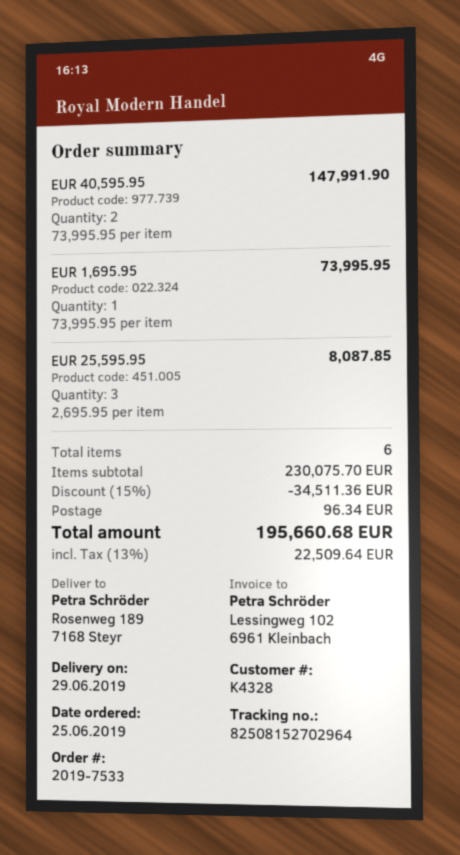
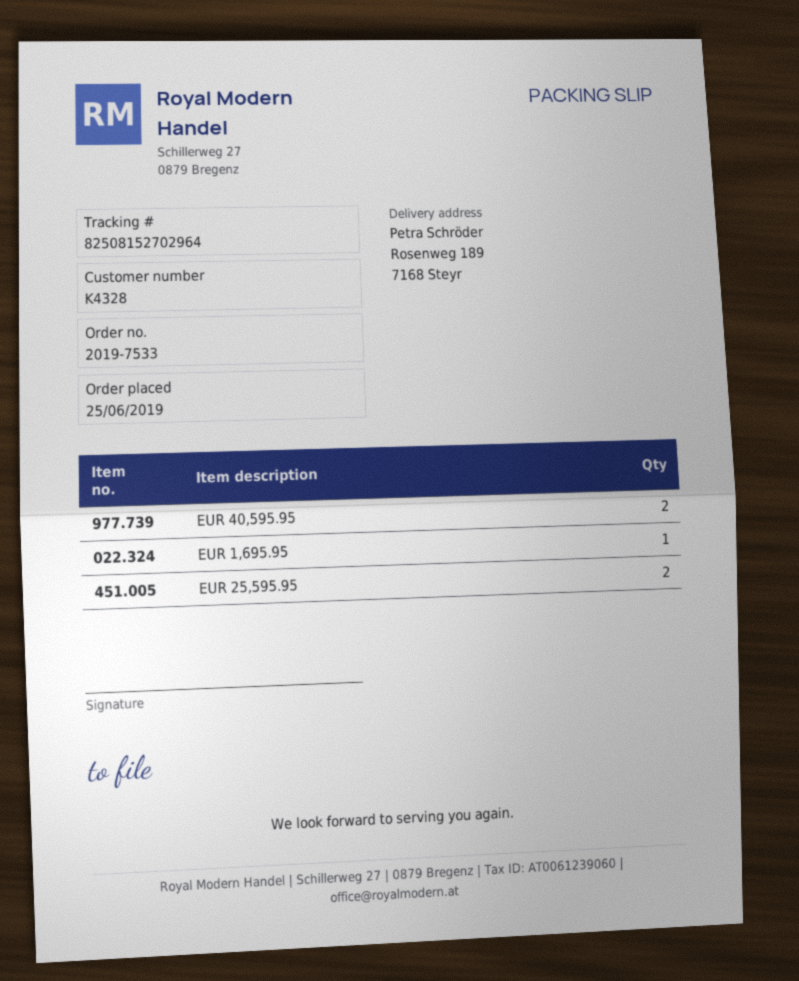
EUR 25,595.95: 3 -> 2

